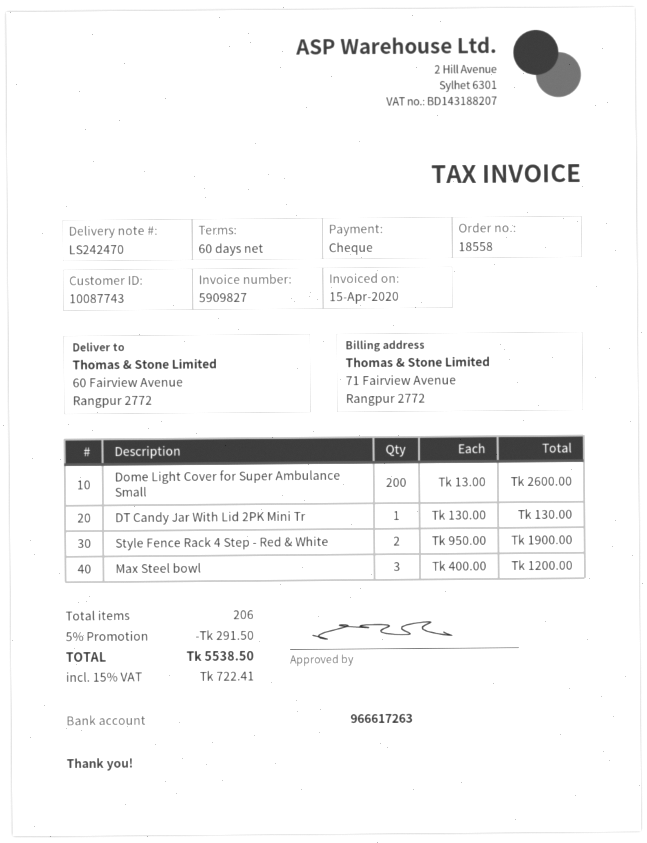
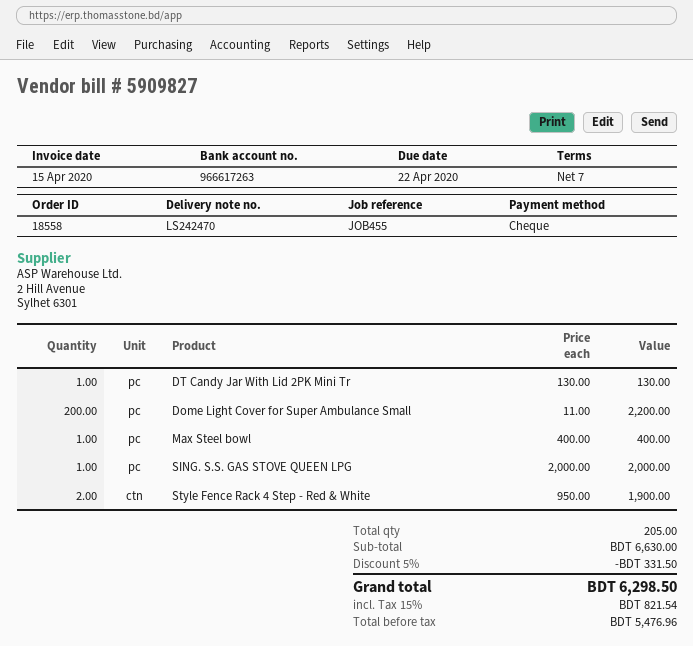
payment terms: 60 days -> 7 days
Dome Light Cover for Super Ambulance Small: 200 x 13.00 = 2600.00 -> 200 x 11.00 = 2200.00
Max Steel bowl: 3 x 400.00 = 1200.00 -> 1 x 400.00 = 400.00
SING. S.S. GAS STOVE QUEEN LPG: none -> 1 x 2000.00 = 2000.00
total quantity: 206 -> 205
discount: 5% = 291.50 -> 5% = 331.50
tax: 15% = 722.41 -> 15% = 821.54
total: 5538.50 -> 6298.50

